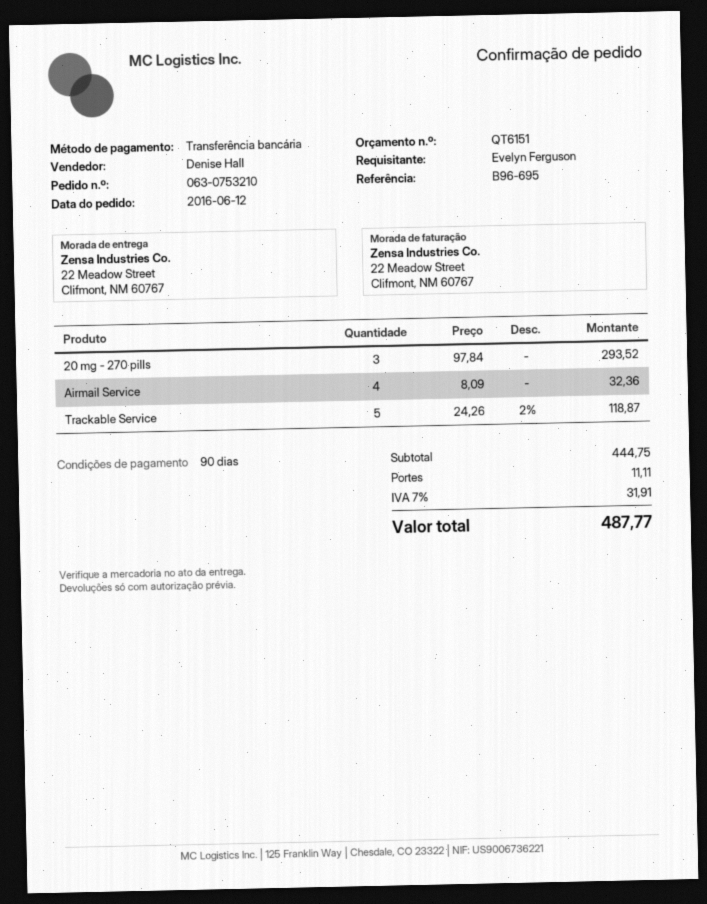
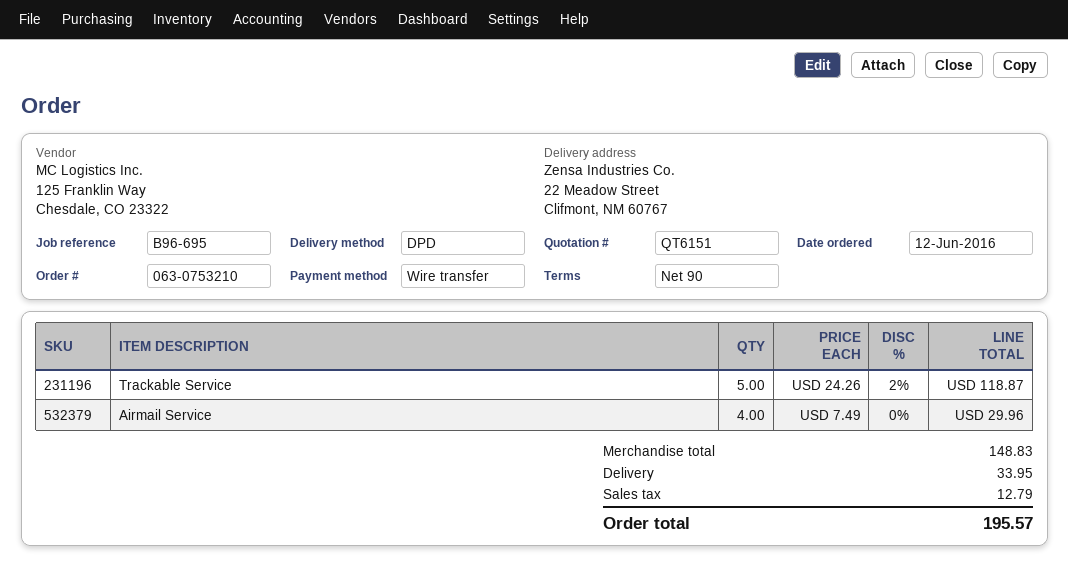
20 mg - 270 pills: 3 x 97.84 = 293.52 -> none
Airmail Service: 4 x 8.09 = 32.36 -> 4 x 7.49 = 29.96
subtotal: 444.75 -> 148.83
shipping: 11.11 -> 33.95
tax: 31.91 -> 12.79
total: 487.77 -> 195.57

